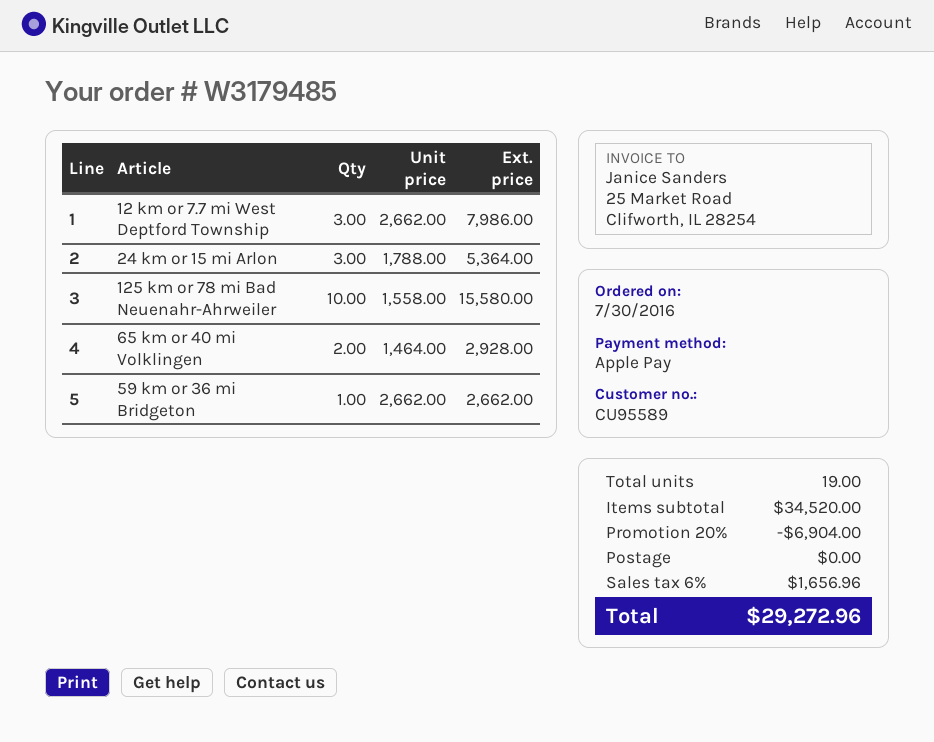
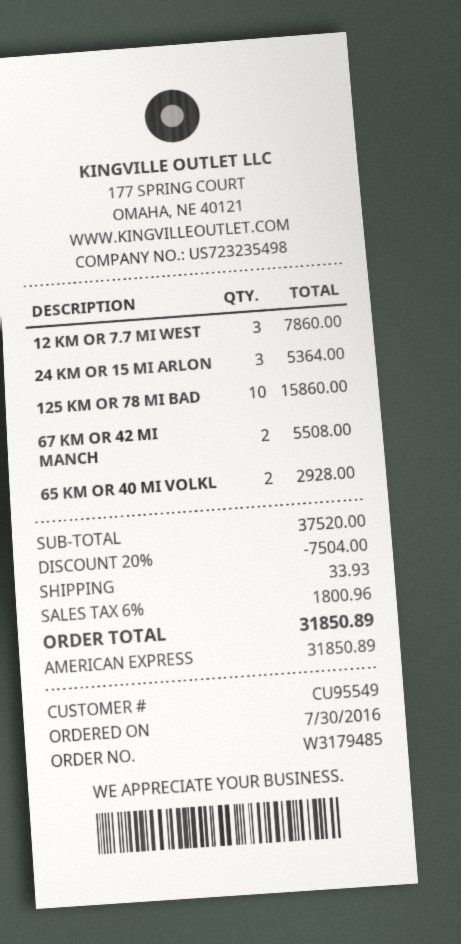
customer number: CU95589 -> CU95549
payment method: Apple Pay -> American Express
12 km or 7.7 mi West Deptford Township: 3 for 7986.00 -> 3 for 7860.00
125 km or 78 mi Bad Neuenahr-Ahrweiler: 10 for 15580.00 -> 10 for 15860.00
59 km or 36 mi Bridgeton: 1 for 2662.00 -> none
67 KM OR 42 MI MANCH: none -> 2 for 5508.00
subtotal: 34520.00 -> 37520.00
discount: 20% = 6904.00 -> 20% = 7504.00
shipping: 0.00 -> 33.93
tax: 6% = 1656.96 -> 6% = 1800.96
total: 29272.96 -> 31850.89

